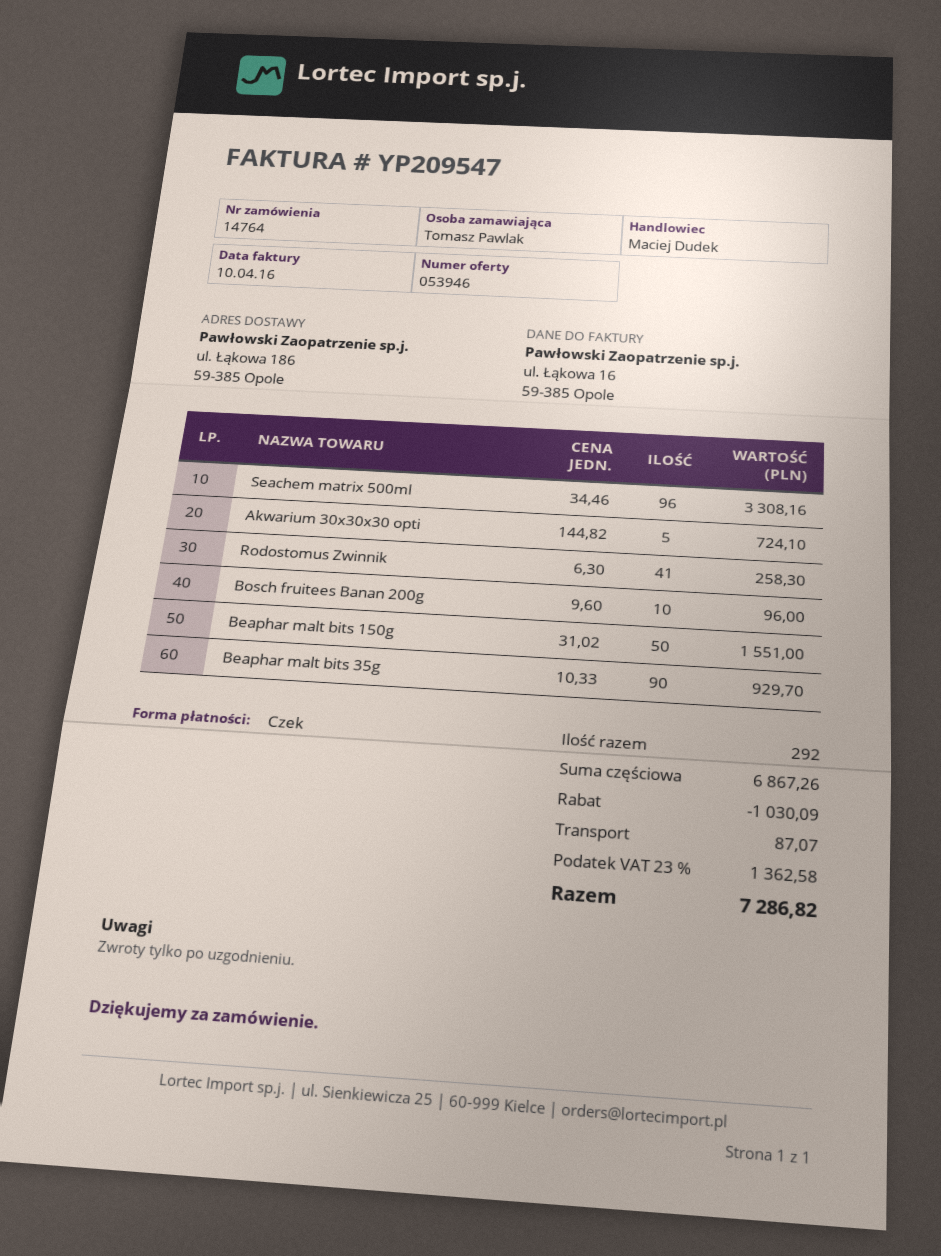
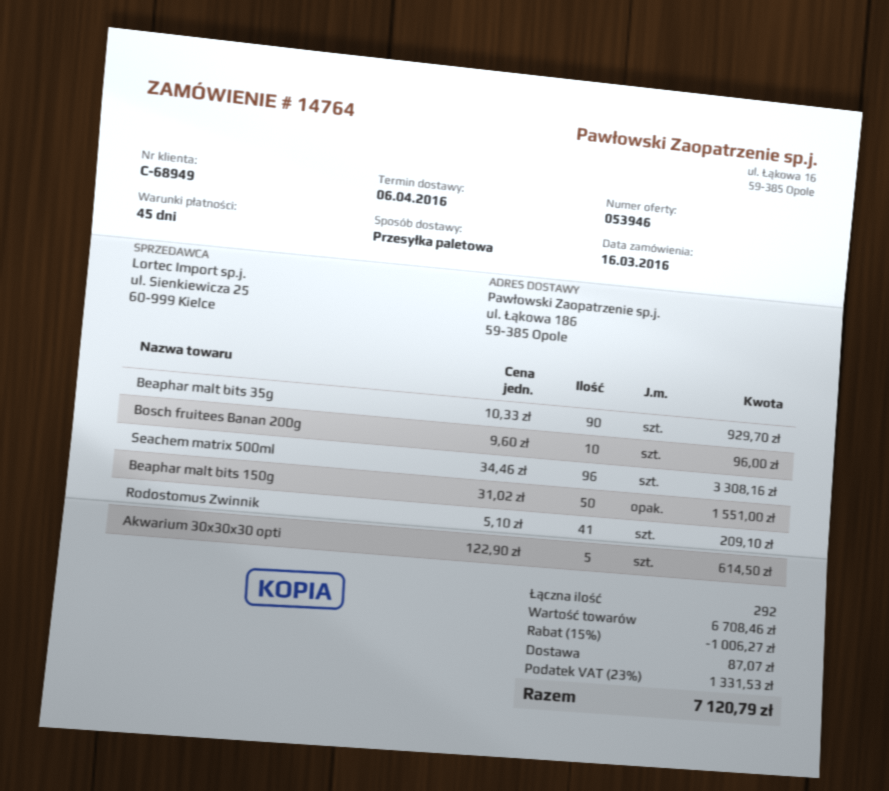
Akwarium 30x30x30 opti: 5 x 144.82 = 724.10 -> 5 x 122.90 = 614.50
Rodostomus Zwinnik: 41 x 6.30 = 258.30 -> 41 x 5.10 = 209.10
subtotal: 6867.26 -> 6708.46
discount: 1030.09 -> 1006.27
tax: 23% = 1362.58 -> 23% = 1331.53
total: 7286.82 -> 7120.79

